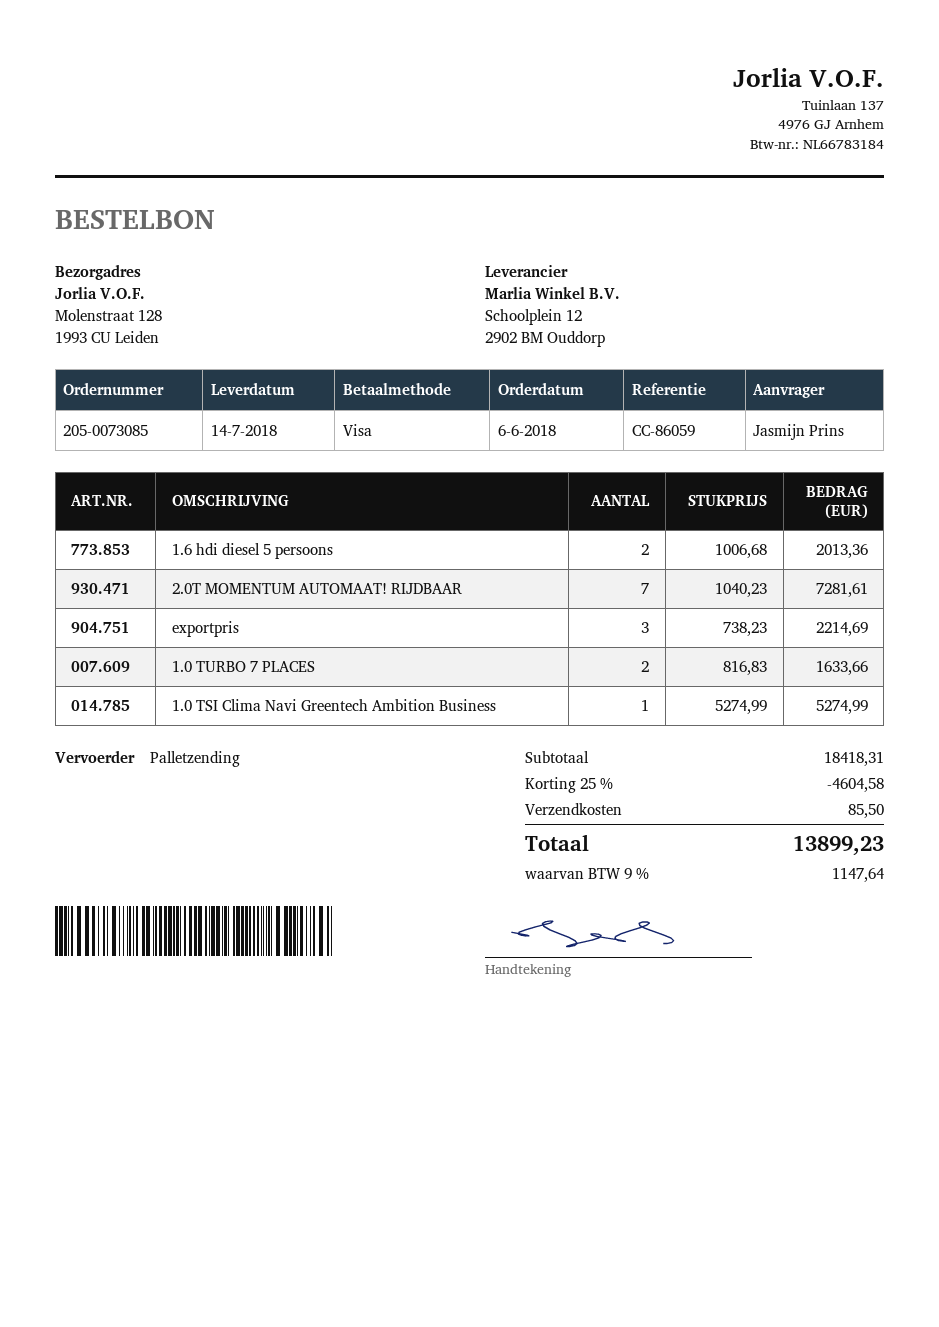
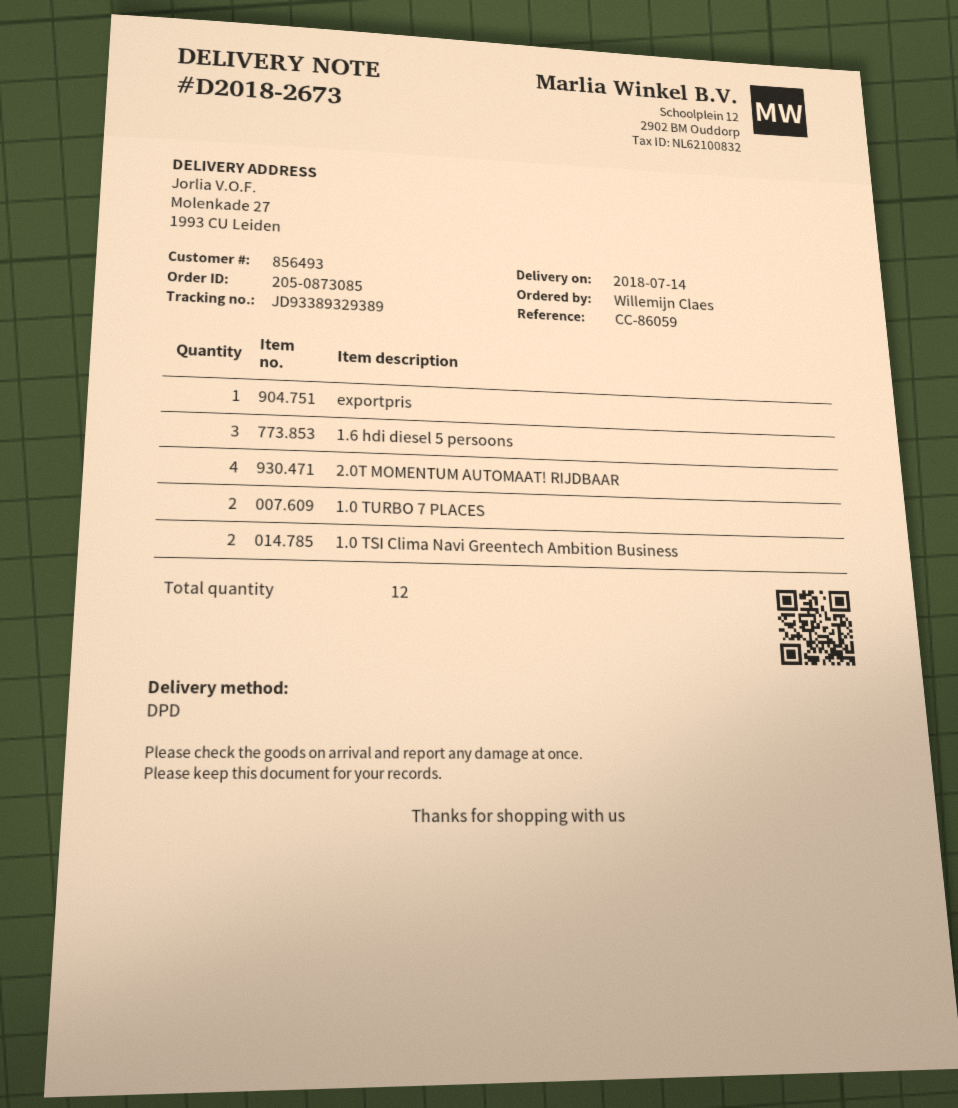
order number: 205-0073085 -> 205-0873085
ordered by: Jasmijn Prins -> Willemijn Claes
shipping method: pallet freight -> DPD
ship to: Molenstraat 128, 1993 CU Leiden -> Molenkade 27, 1993 CU Leiden
1.6 hdi diesel 5 persoons: 2 -> 3
2.0T MOMENTUM AUTOMAAT! RIJDBAAR: 7 -> 4
exportpris: 3 -> 1
1.0 TSI Clima Navi Greentech Ambition Business: 1 -> 2

